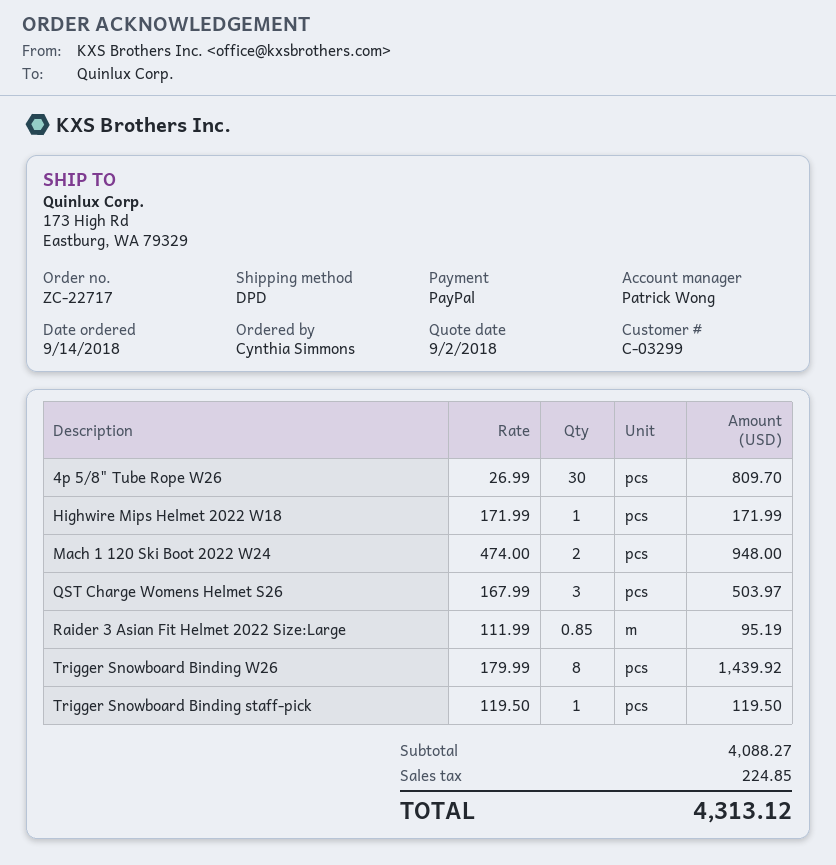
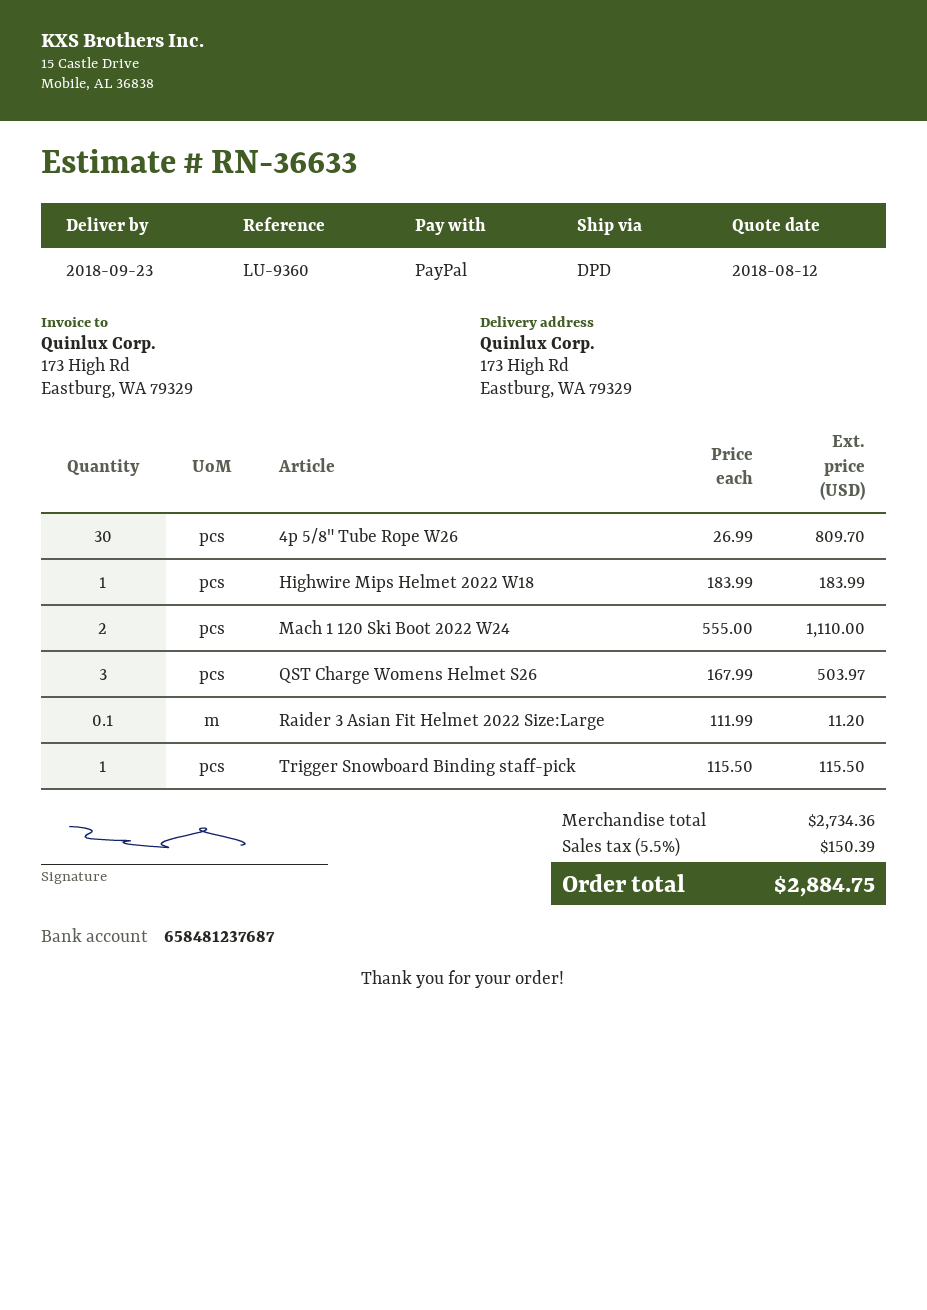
quote date: 2018-09-02 -> 2018-08-12
Highwire Mips Helmet 2022 W18: 1 x 171.99 = 171.99 -> 1 x 183.99 = 183.99
Mach 1 120 Ski Boot 2022 W24: 2 x 474.00 = 948.00 -> 2 x 555.00 = 1110.00
Raider 3 Asian Fit Helmet 2022 Size:Large: 0.85 x 111.99 = 95.19 -> 0.1 x 111.99 = 11.20
Trigger Snowboard Binding W26: 8 x 179.99 = 1439.92 -> none
Trigger Snowboard Binding staff-pick: 1 x 119.50 = 119.50 -> 1 x 115.50 = 115.50
subtotal: 4088.27 -> 2734.36
tax: 224.85 -> 150.39
total: 4313.12 -> 2884.75

